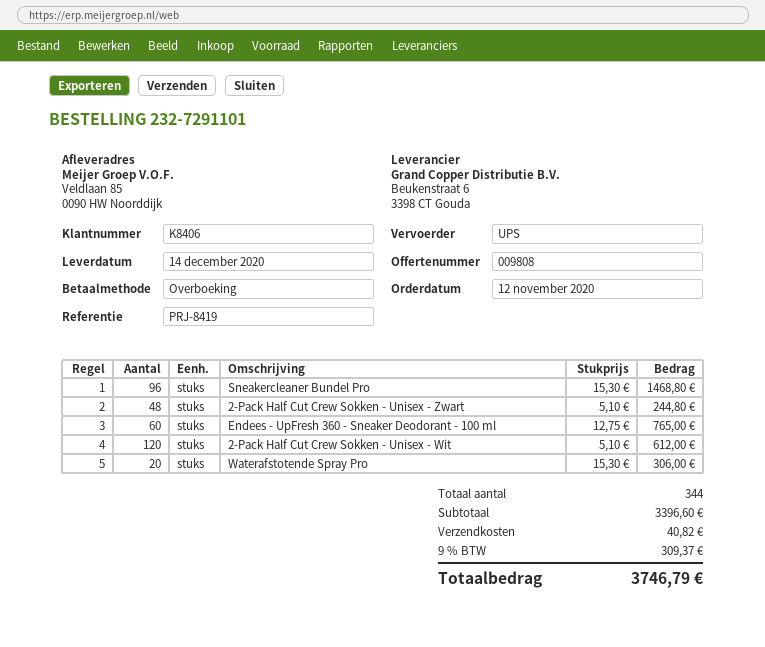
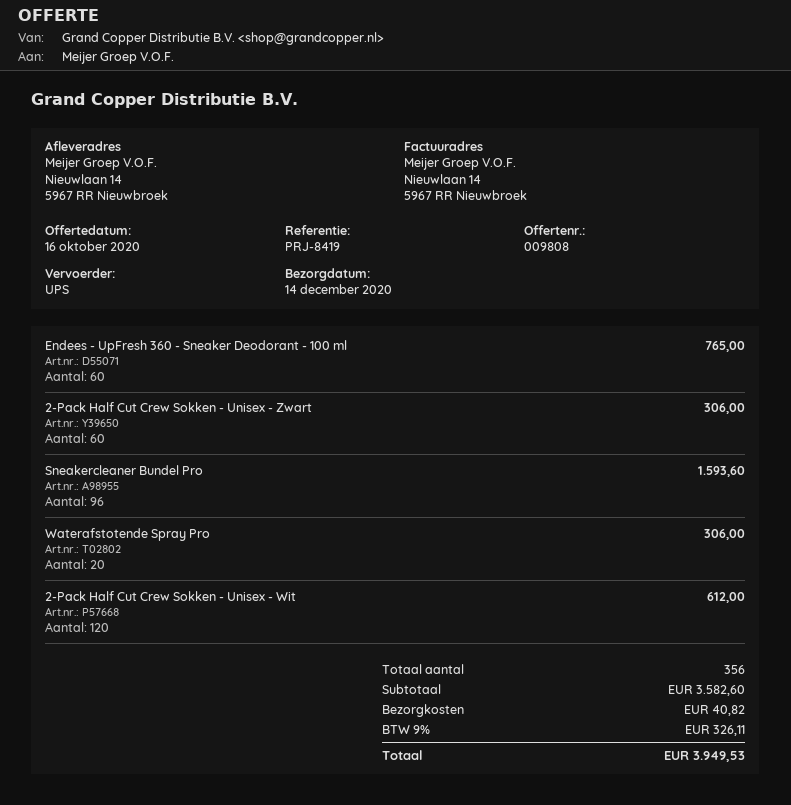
ship to: Veldlaan 85, 0090 HW Noorddijk -> Nieuwlaan 14, 5967 RR Nieuwbroek
Sneakercleaner Bundel Pro: 96 for 1468.80 -> 96 for 1593.60
2-Pack Half Cut Crew Sokken - Unisex - Zwart: 48 for 244.80 -> 60 for 306.00
total quantity: 344 -> 356
subtotal: 3396.60 -> 3582.60
tax: 9% = 309.37 -> 9% = 326.11
total: 3746.79 -> 3949.53

